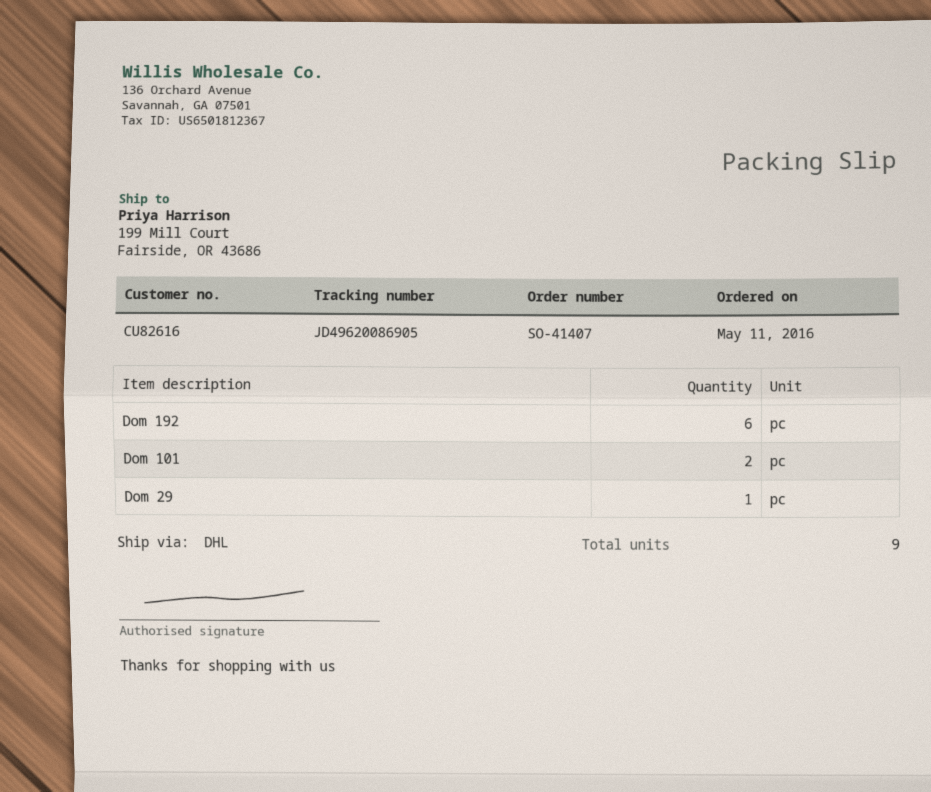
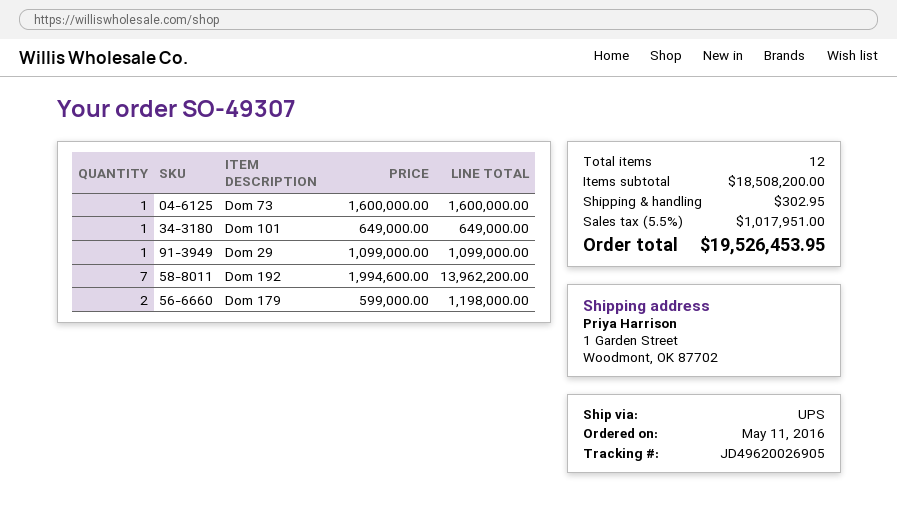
order number: SO-41407 -> SO-49307
shipping method: DHL -> UPS
tracking number: JD49620086905 -> JD49620026905
ship to: 199 Mill Court, Fairside, OR 43686 -> 1 Garden Street, Woodmont, OK 87702
Dom 192: 6 -> 7
Dom 101: 2 -> 1
Dom 73: none -> 1
Dom 179: none -> 2
total quantity: 9 -> 12

